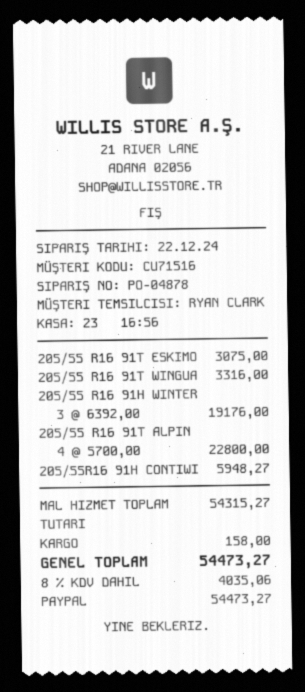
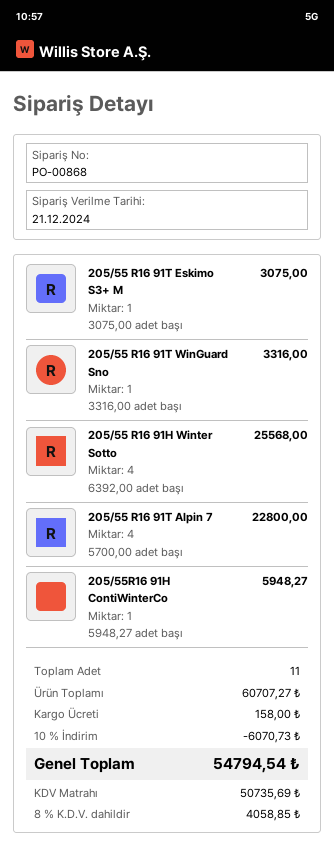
order number: PO-04878 -> PO-00868
order date: 2024-12-22 -> 2024-12-21
205/55 R16 91H WINTER: 3 x 6392.00 = 19176.00 -> 4 x 6392.00 = 25568.00
subtotal: 54315.27 -> 60707.27
discount: none -> 10% = 6070.73
tax: 8% = 4035.06 -> 8% = 4058.85
total: 54473.27 -> 54794.54

